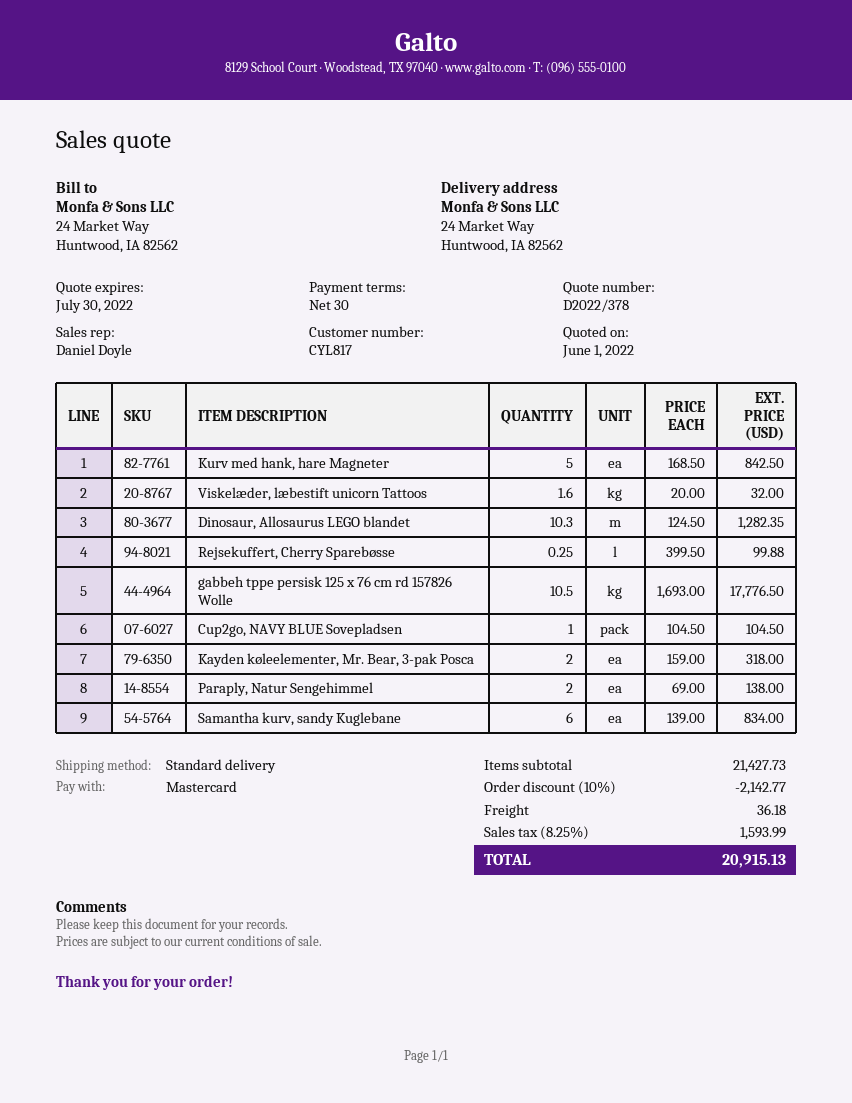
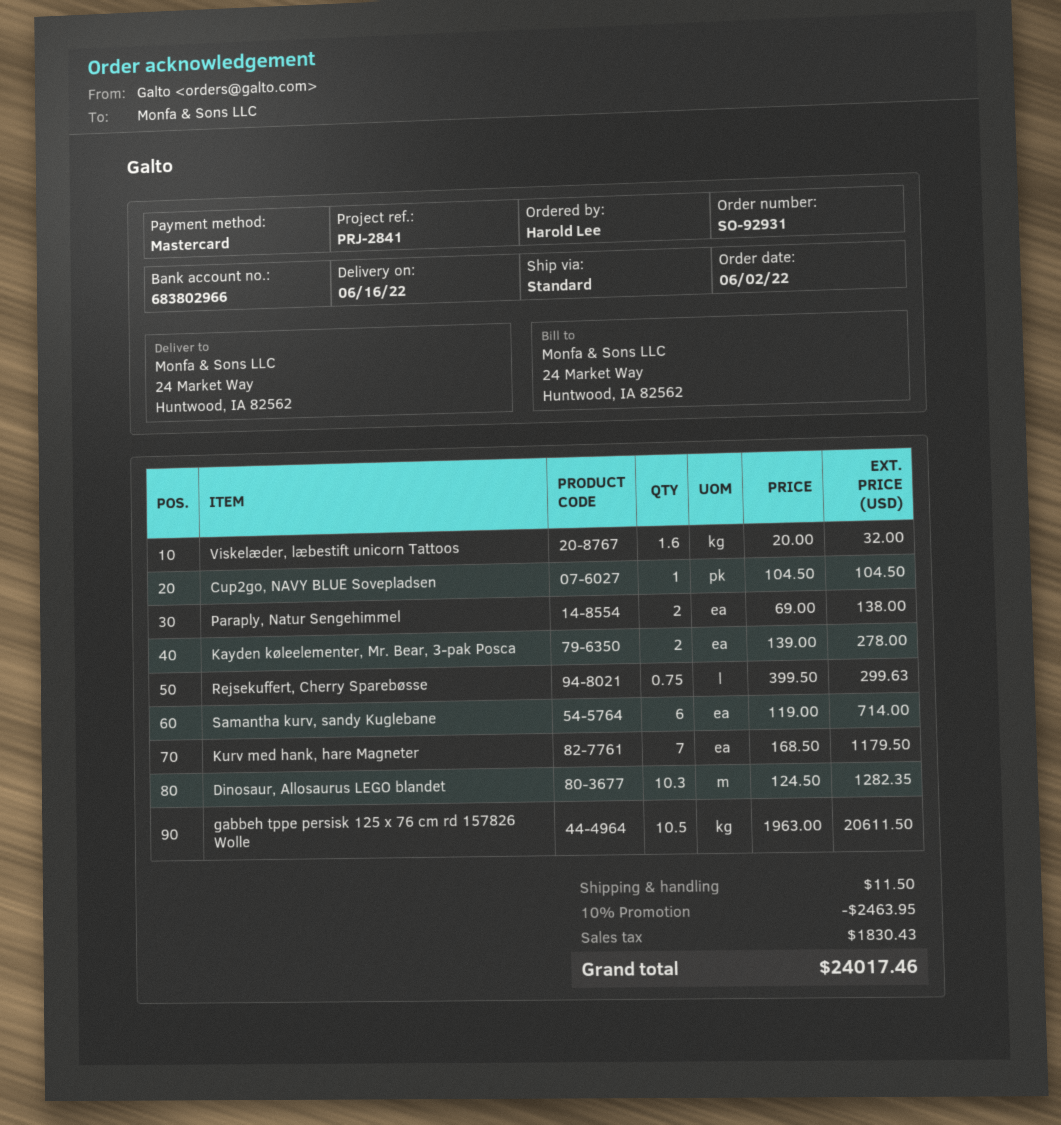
Kurv med hank, hare Magneter: 5 x 168.50 = 842.50 -> 7 x 168.50 = 1179.50
Rejsekuffert, Cherry Sparebøsse: 0.25 x 399.50 = 99.88 -> 0.75 x 399.50 = 299.63
gabbeh tppe persisk 125 x 76 cm rd 157826 Wolle: 10.5 x 1693.00 = 17776.50 -> 10.5 x 1963.00 = 20611.50
Kayden køleelementer, Mr. Bear, 3-pak Posca: 2 x 159.00 = 318.00 -> 2 x 139.00 = 278.00
Samantha kurv, sandy Kuglebane: 6 x 139.00 = 834.00 -> 6 x 119.00 = 714.00
discount: 10% = 2142.77 -> 10% = 2463.95
shipping: 36.18 -> 11.50
tax: 1593.99 -> 1830.43
total: 20915.13 -> 24017.46

